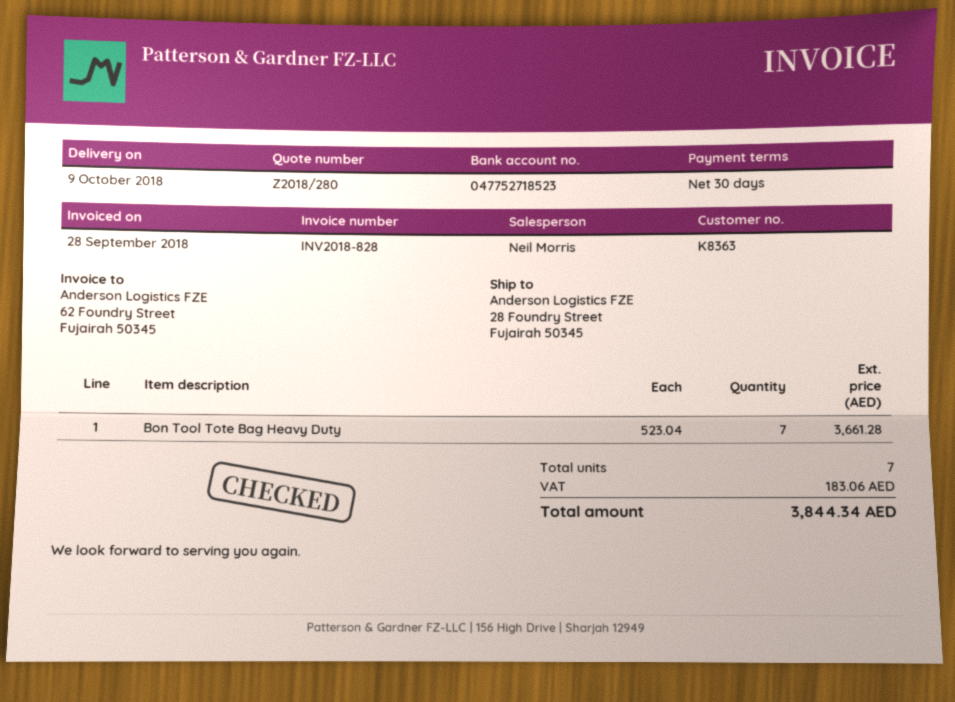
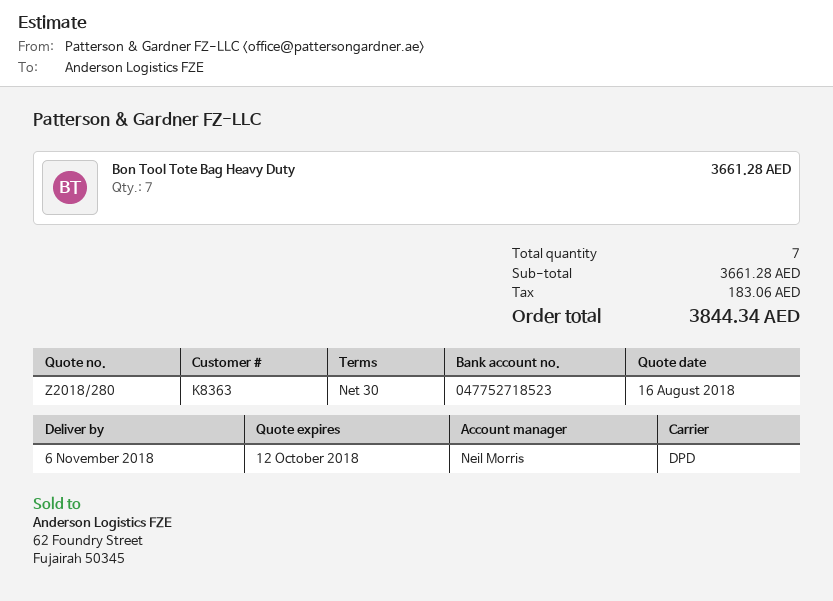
delivery date: 2018-10-09 -> 2018-11-06

